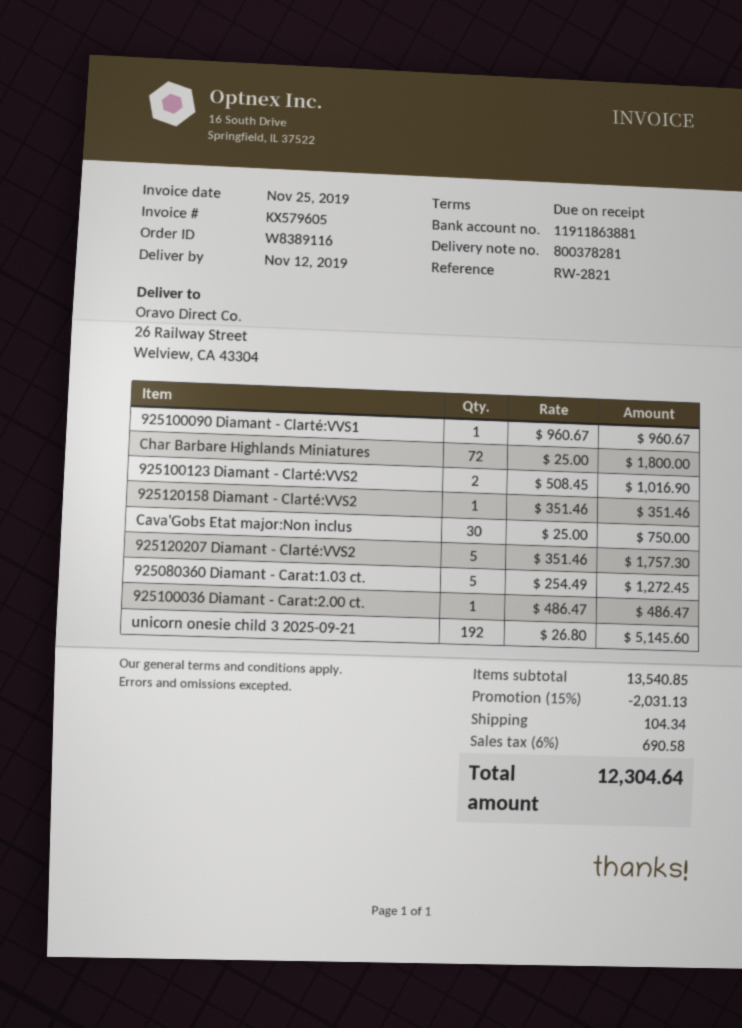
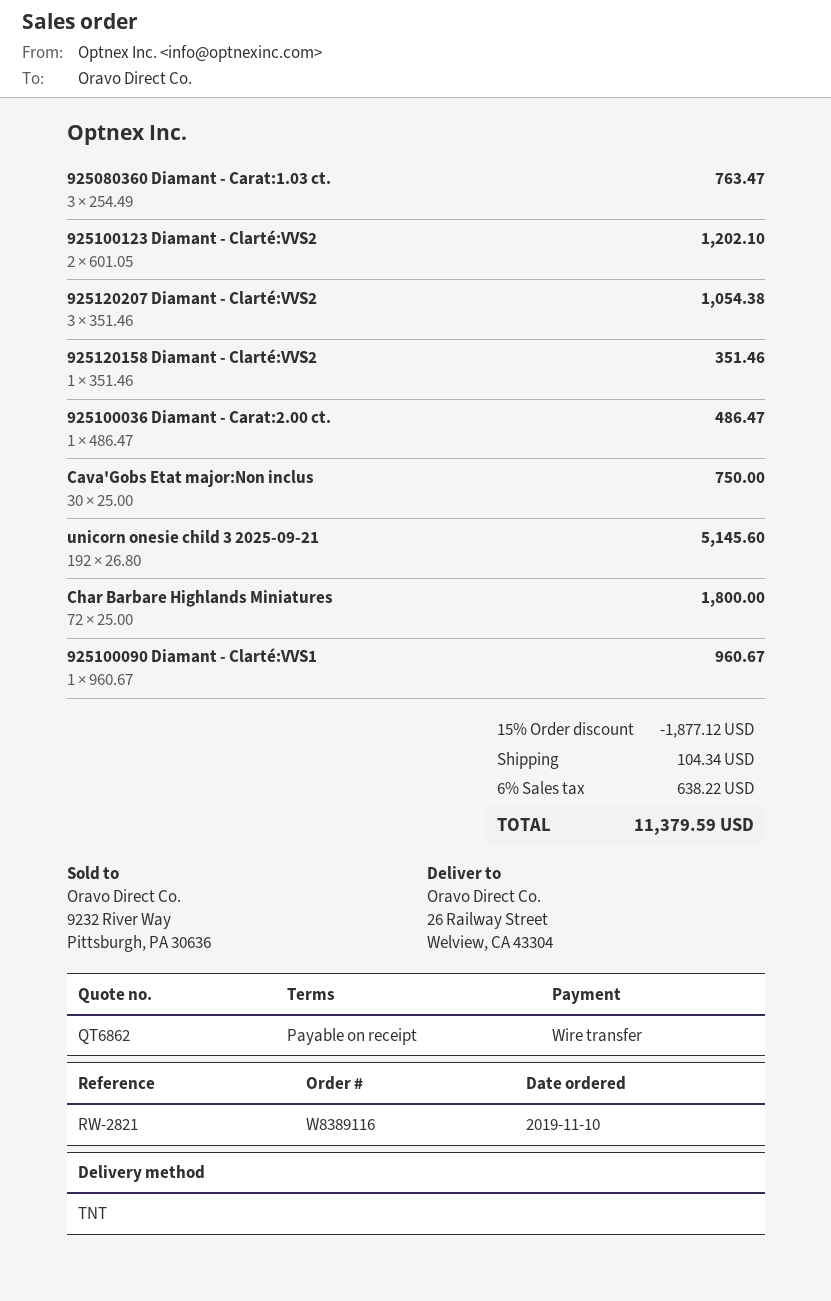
925100123 Diamant - Clarté:VVS2: 2 x 508.45 = 1016.90 -> 2 x 601.05 = 1202.10
925120207 Diamant - Clarté:VVS2: 5 x 351.46 = 1757.30 -> 3 x 351.46 = 1054.38
925080360 Diamant - Carat:1.03 ct.: 5 x 254.49 = 1272.45 -> 3 x 254.49 = 763.47
discount: 15% = 2031.13 -> 15% = 1877.12
tax: 6% = 690.58 -> 6% = 638.22
total: 12304.64 -> 11379.59

